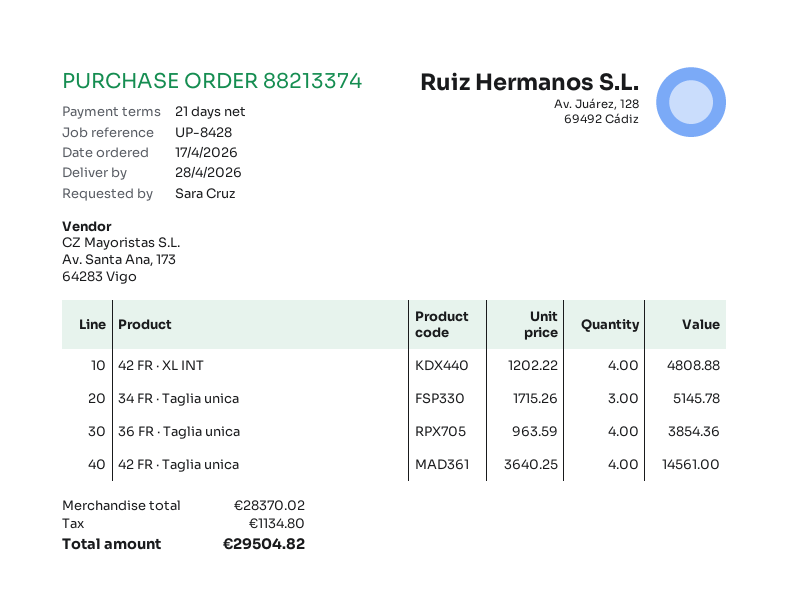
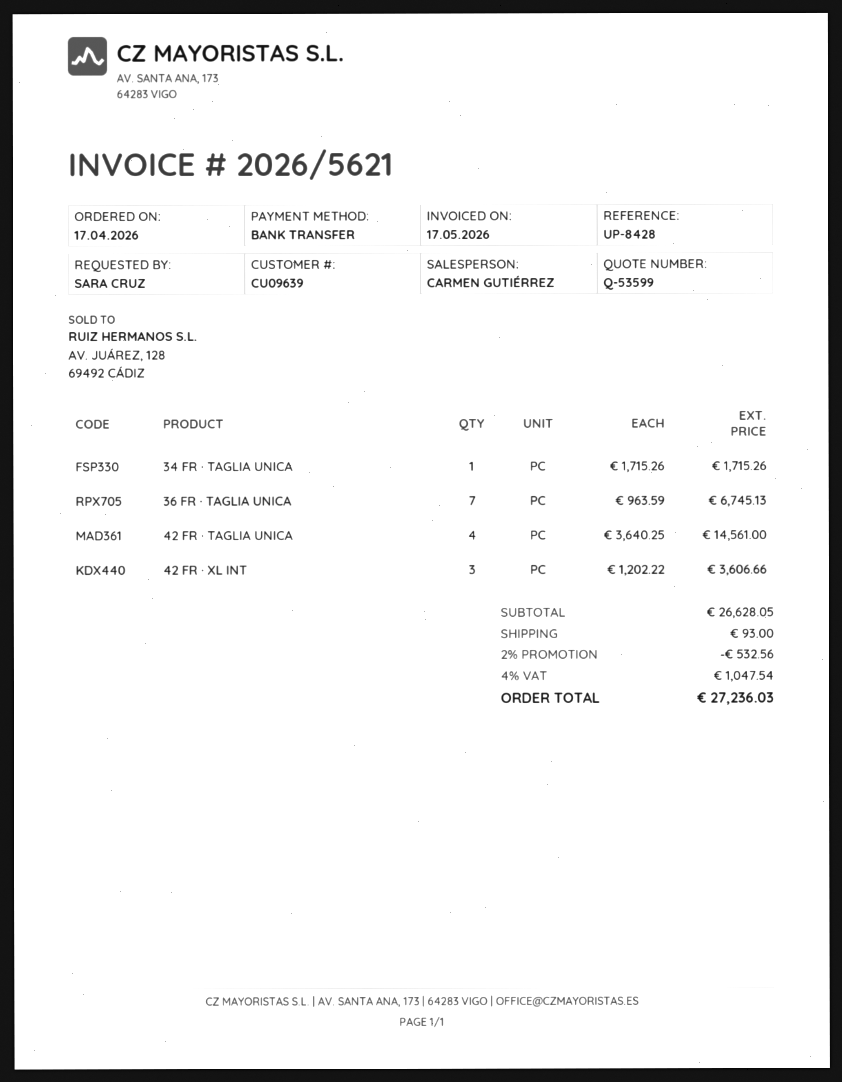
42 FR · XL INT: 4 x 1202.22 = 4808.88 -> 3 x 1202.22 = 3606.66
34 FR · Taglia unica: 3 x 1715.26 = 5145.78 -> 1 x 1715.26 = 1715.26
36 FR · Taglia unica: 4 x 963.59 = 3854.36 -> 7 x 963.59 = 6745.13
subtotal: 28370.02 -> 26628.05
discount: none -> 2% = 532.56
shipping: none -> 93.00
tax: 1134.80 -> 1047.54
total: 29504.82 -> 27236.03

